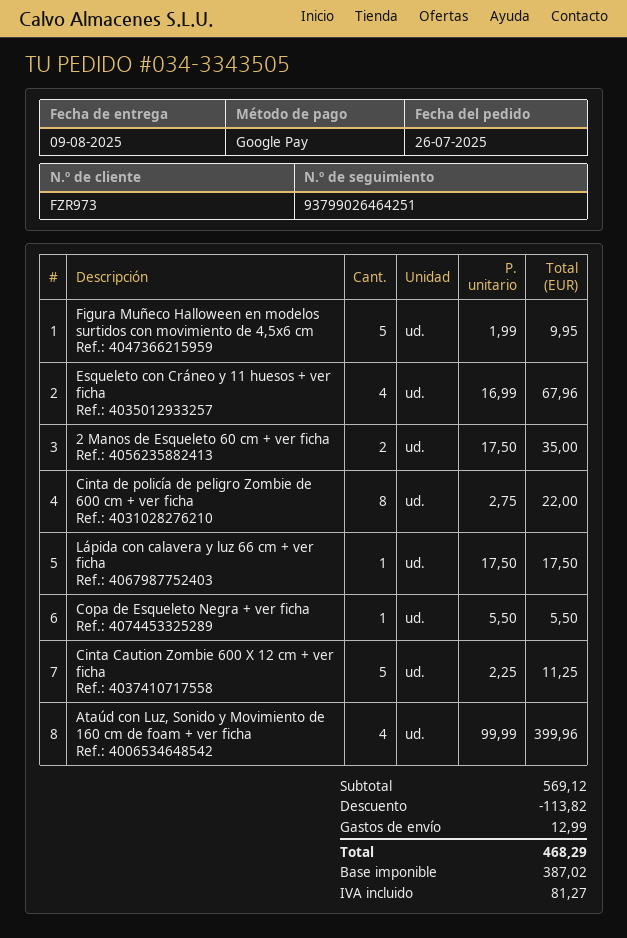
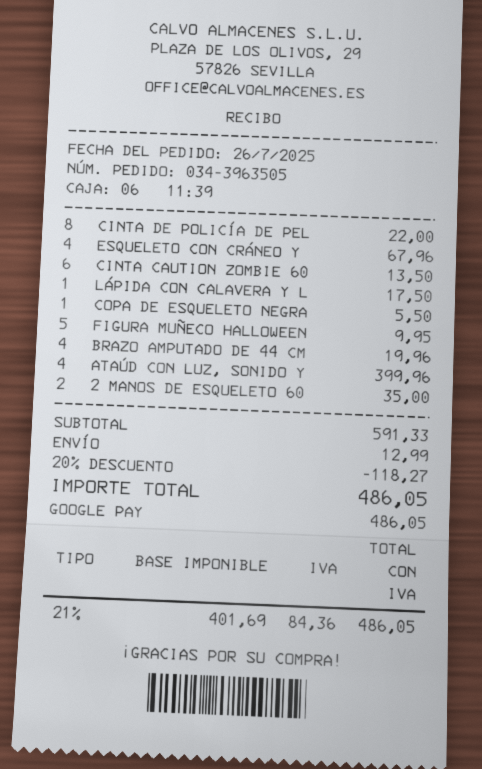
order number: 034-3343505 -> 034-3963505
Cinta Caution Zombie 600 X 12 cm + ver ficha: 5 for 11.25 -> 6 for 13.50
BRAZO AMPUTADO DE 44 CM: none -> 4 for 19.96
subtotal: 569.12 -> 591.33
discount: 113.82 -> 118.27
net: 387.02 -> 401.69
tax: 81.27 -> 84.36
total: 468.29 -> 486.05

